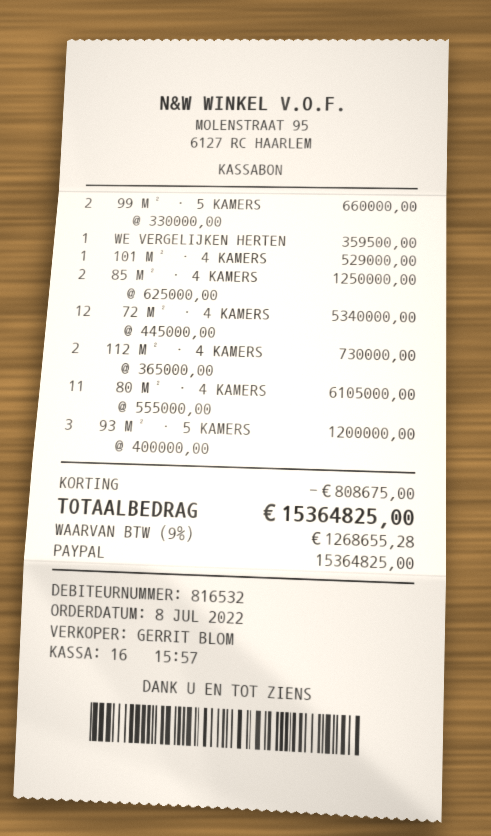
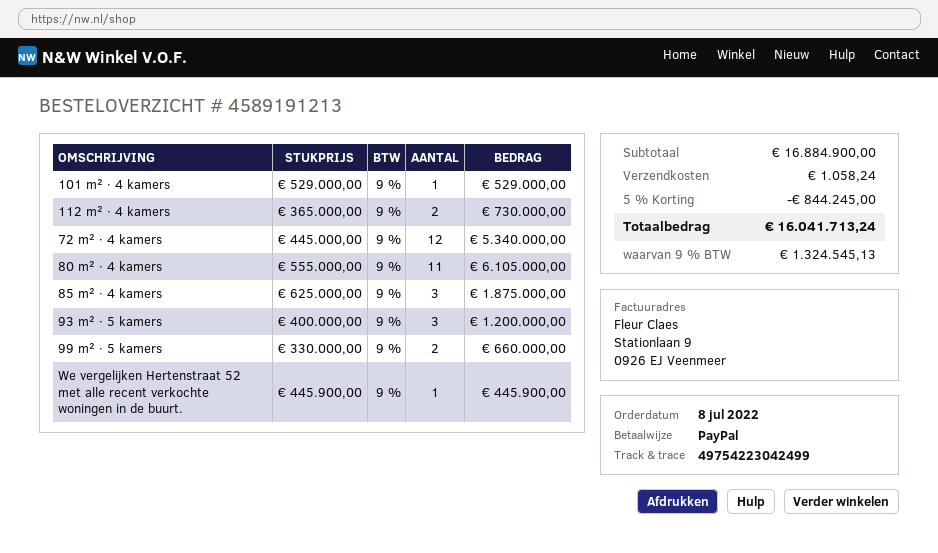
WE VERGELIJKEN HERTEN: 1 x 359500.00 = 359500.00 -> 1 x 445900.00 = 445900.00
85 M² · 4 KAMERS: 2 x 625000.00 = 1250000.00 -> 3 x 625000.00 = 1875000.00
discount: 808675.00 -> 844245.00
shipping: none -> 1058.24
tax: 9% = 1268655.28 -> 9% = 1324545.13
total: 15364825.00 -> 16041713.24

